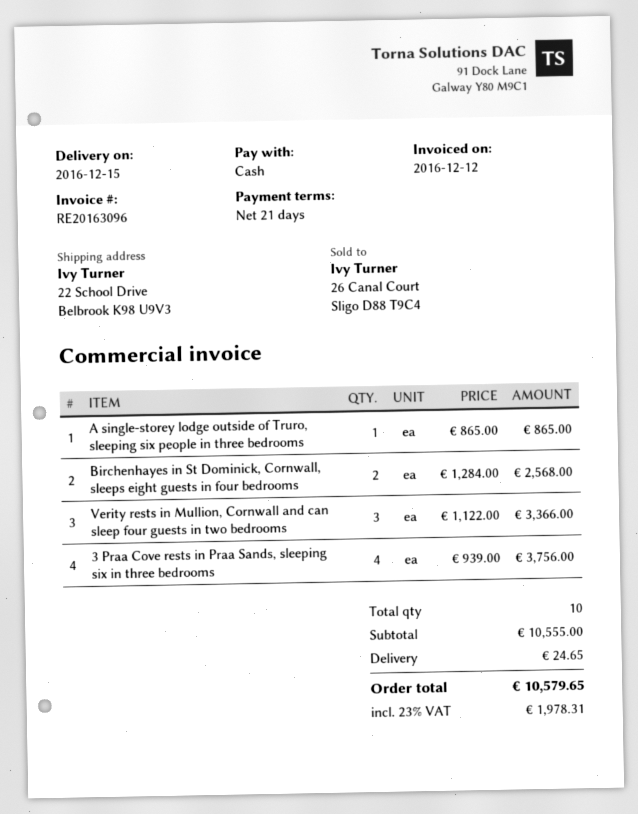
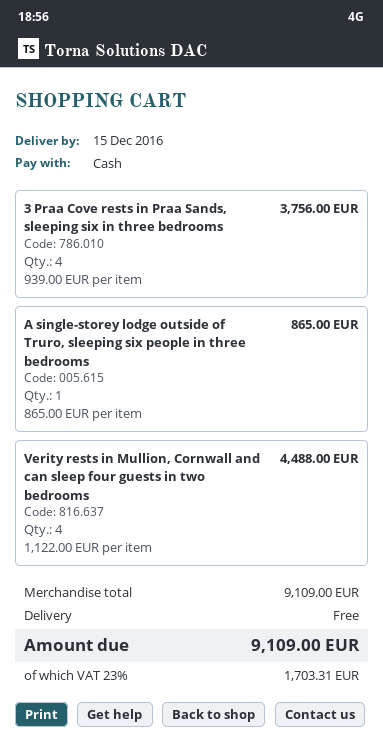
Birchenhayes in St Dominick, Cornwall, sleeps eight guests in four bedrooms: 2 x 1284.00 = 2568.00 -> none
Verity rests in Mullion, Cornwall and can sleep four guests in two bedrooms: 3 x 1122.00 = 3366.00 -> 4 x 1122.00 = 4488.00
subtotal: 10555.00 -> 9109.00
shipping: 24.65 -> 0.00
tax: 23% = 1978.31 -> 23% = 1703.31
total: 10579.65 -> 9109.00

